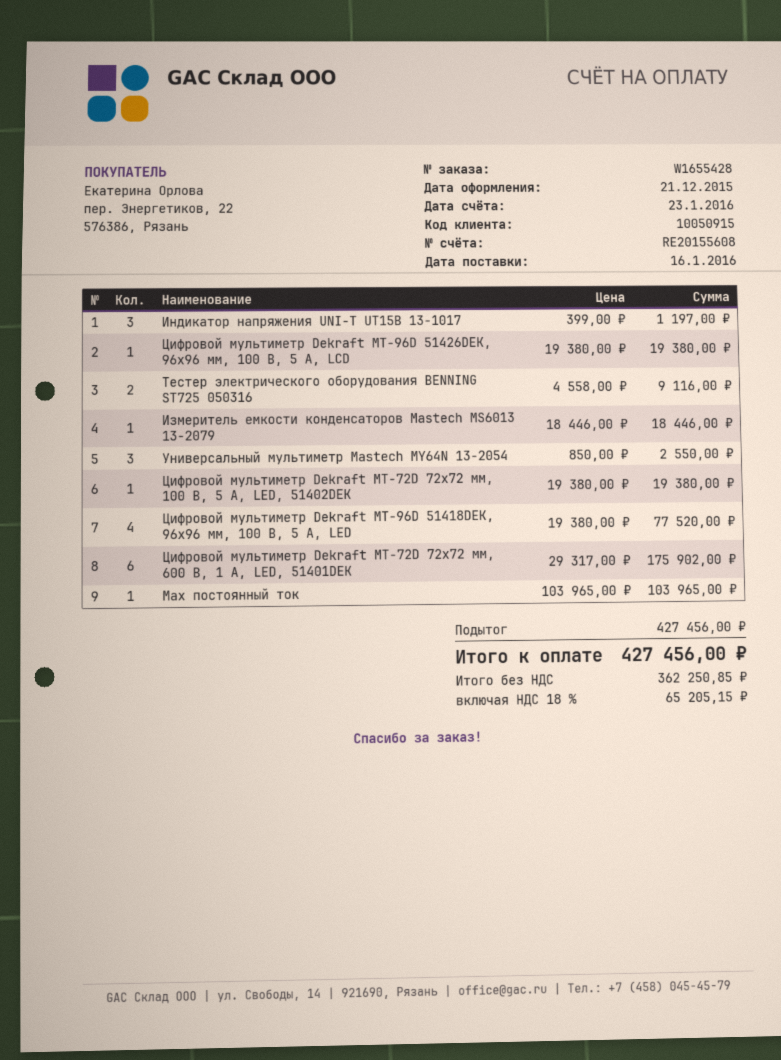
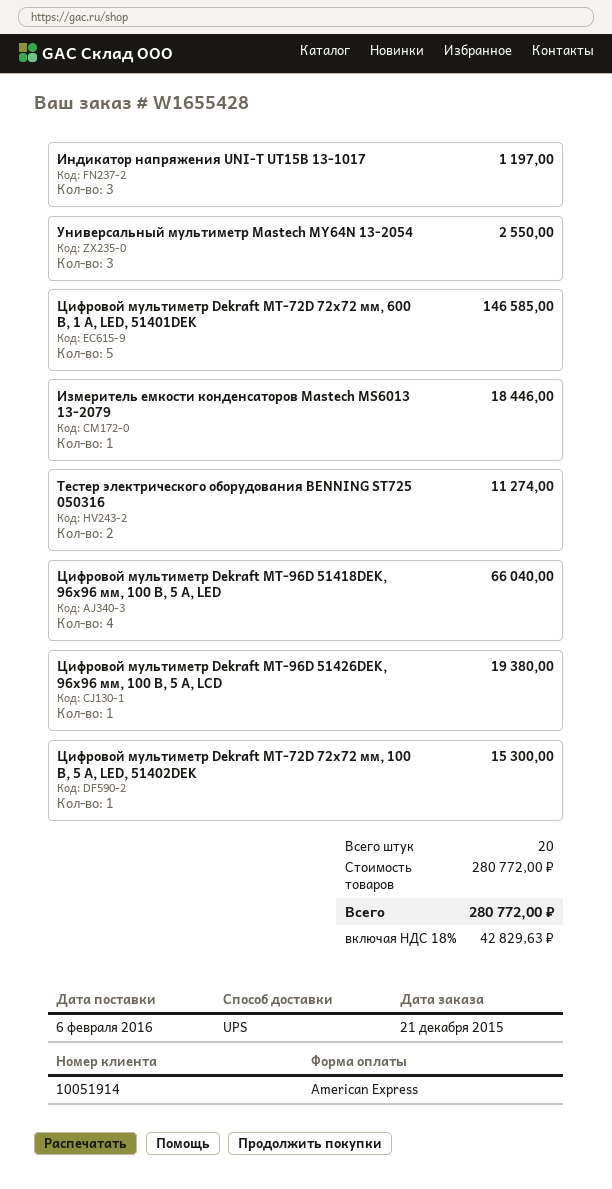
delivery date: 2016-01-16 -> 2016-02-06
customer number: 10050915 -> 10051914
Тестер электрического оборудования BENNING ST725 050316: 2 for 9116.00 -> 2 for 11274.00
Цифровой мультиметр Dekraft МТ-72D 72х72 мм, 100 В, 5 А, LED, 51402DEK: 1 for 19380.00 -> 1 for 15300.00
Цифровой мультиметр Dekraft МТ-96D 51418DEK, 96x96 мм, 100 В, 5 А, LED: 4 for 77520.00 -> 4 for 66040.00
Цифровой мультиметр Dekraft МТ-72D 72х72 мм, 600 В, 1 А, LED, 51401DEK: 6 for 175902.00 -> 5 for 146585.00
Max постоянный ток: 1 for 103965.00 -> none
subtotal: 427456.00 -> 280772.00
tax: 18% = 65205.15 -> 18% = 42829.63
total: 427456.00 -> 280772.00

